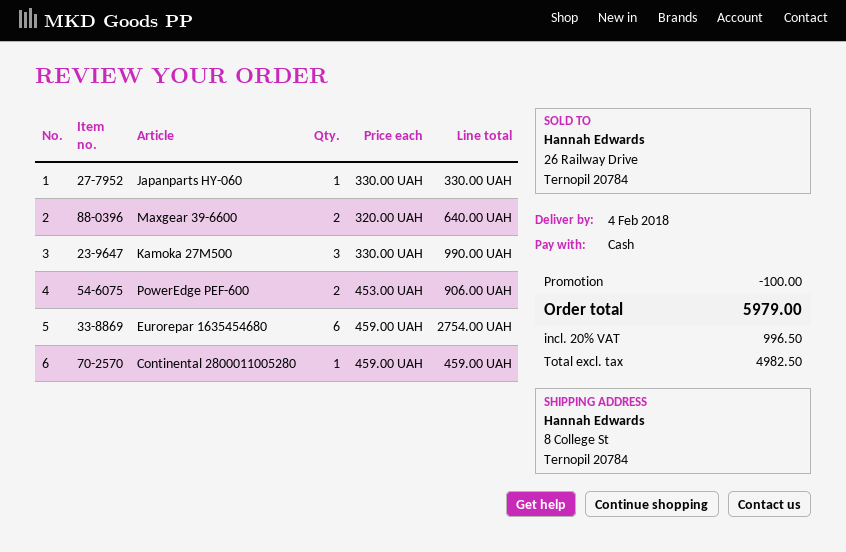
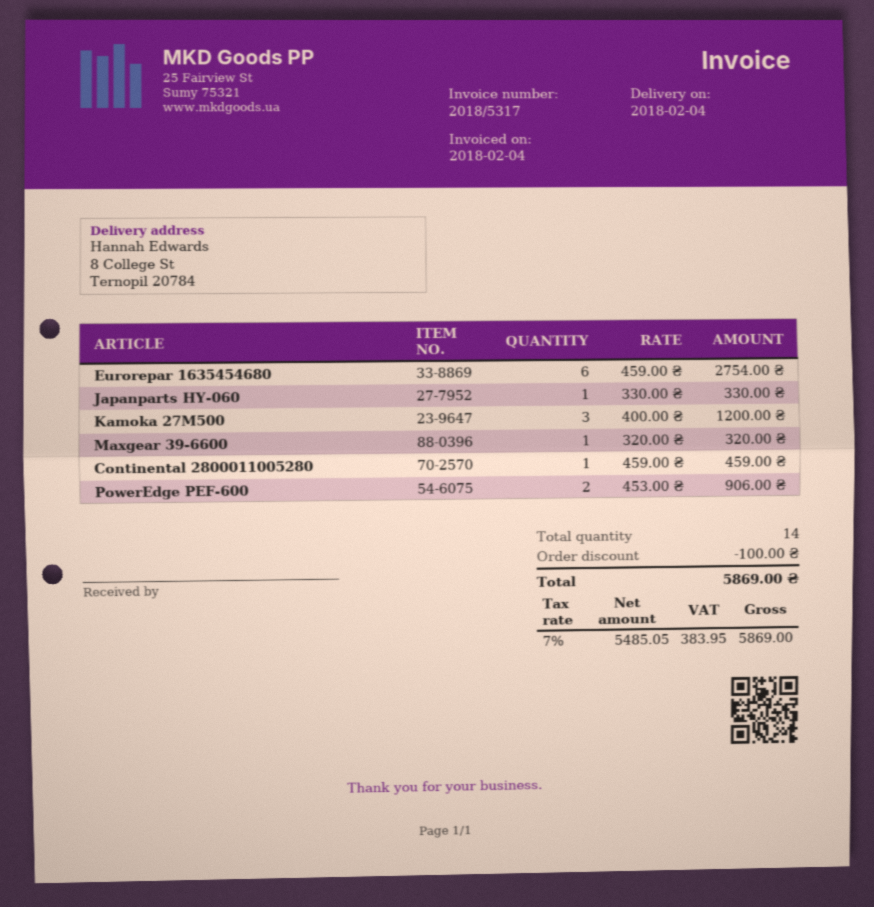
Maxgear 39-6600: 2 x 320.00 = 640.00 -> 1 x 320.00 = 320.00
Kamoka 27M500: 3 x 330.00 = 990.00 -> 3 x 400.00 = 1200.00
net: 4982.50 -> 5485.05
tax: 20% = 996.50 -> 7% = 383.95
total: 5979.00 -> 5869.00

